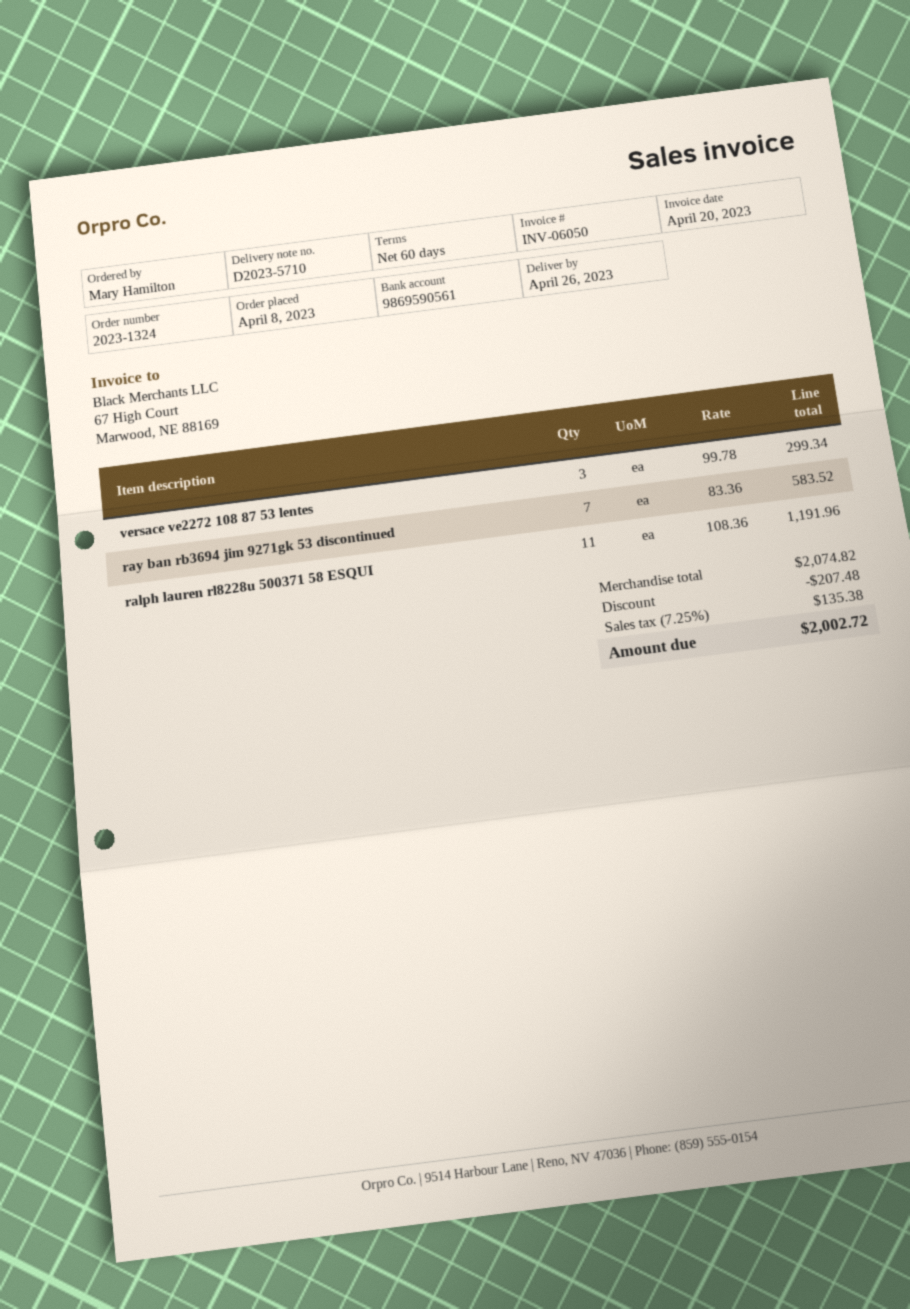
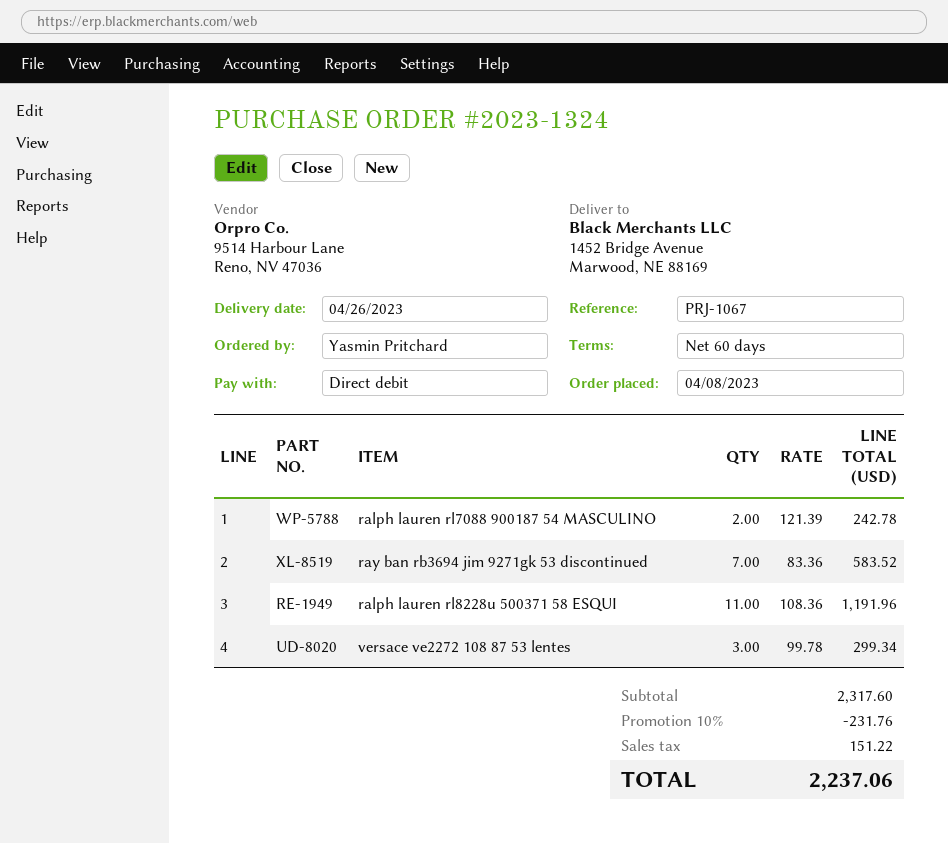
ordered by: Mary Hamilton -> Yasmin Pritchard
ralph lauren rl7088 900187 54 MASCULINO: none -> 2 x 121.39 = 242.78
subtotal: 2074.82 -> 2317.60
discount: 207.48 -> 231.76
tax: 135.38 -> 151.22
total: 2002.72 -> 2237.06

